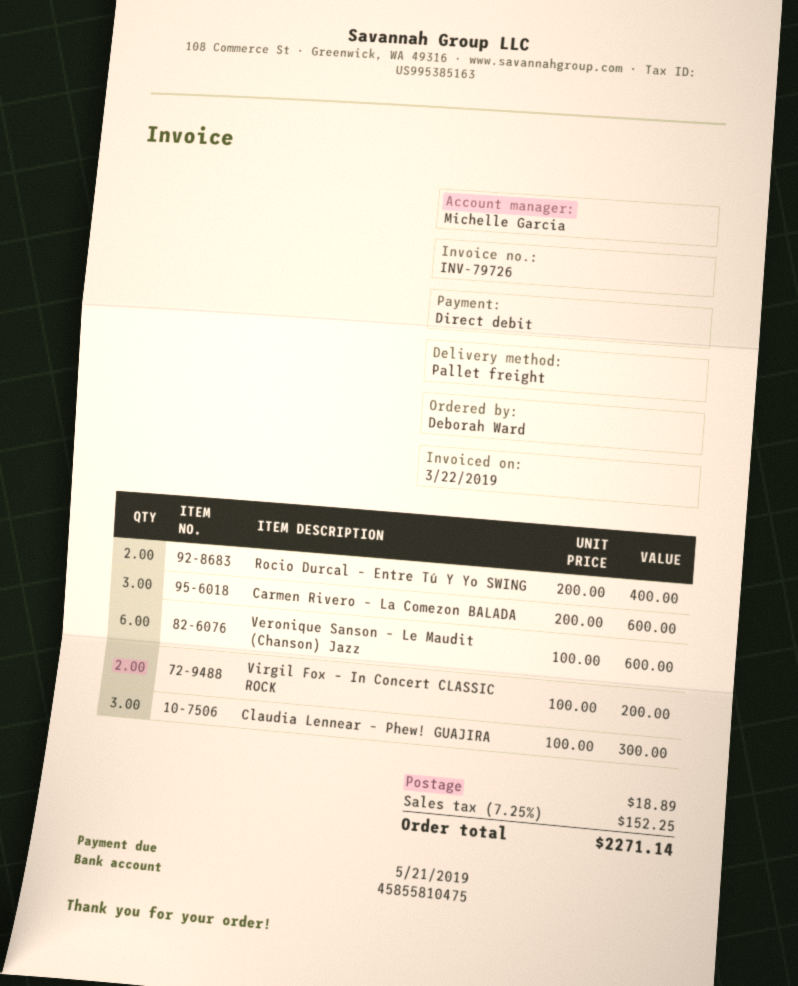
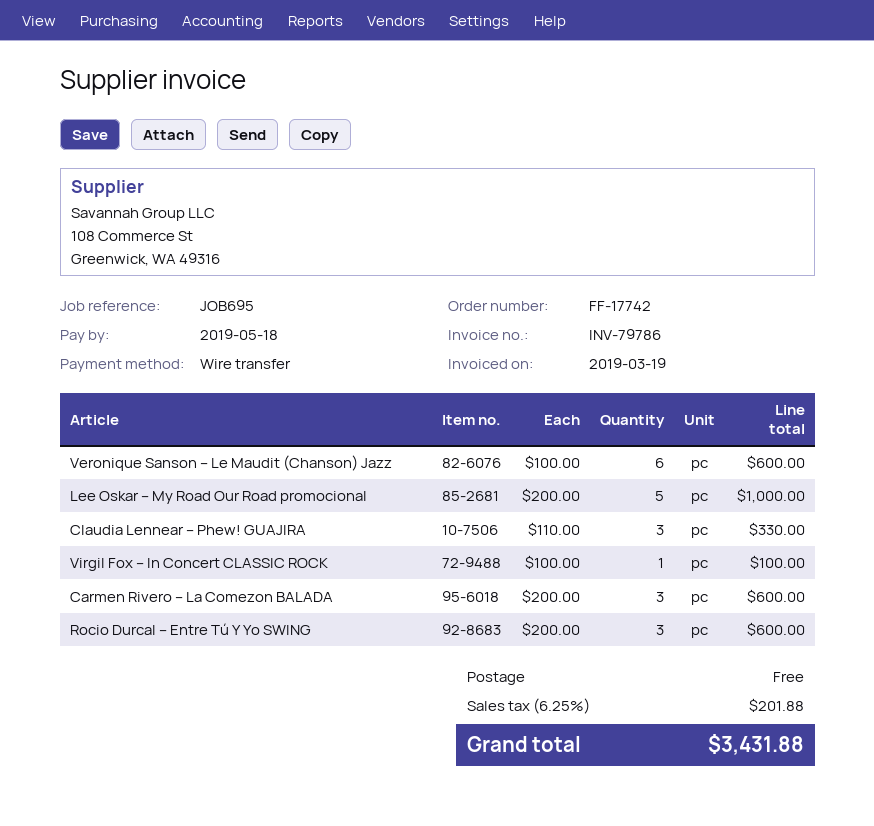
invoice number: INV-79726 -> INV-79786
invoice date: 2019-03-22 -> 2019-03-19
due date: 2019-05-21 -> 2019-05-18
payment method: direct debit -> bank transfer
Rocio Durcal – Entre Tú Y Yo SWING: 2 x 200.00 = 400.00 -> 3 x 200.00 = 600.00
Virgil Fox – In Concert CLASSIC ROCK: 2 x 100.00 = 200.00 -> 1 x 100.00 = 100.00
Claudia Lennear – Phew! GUAJIRA: 3 x 100.00 = 300.00 -> 3 x 110.00 = 330.00
Lee Oskar – My Road Our Road promocional: none -> 5 x 200.00 = 1000.00
shipping: 18.89 -> 0.00
tax: 7.25% = 152.25 -> 6.25% = 201.88
total: 2271.14 -> 3431.88

